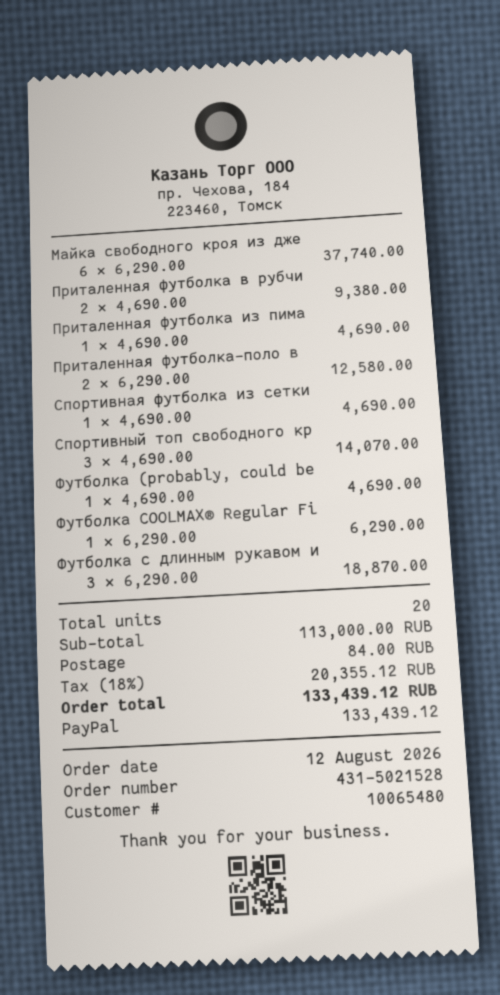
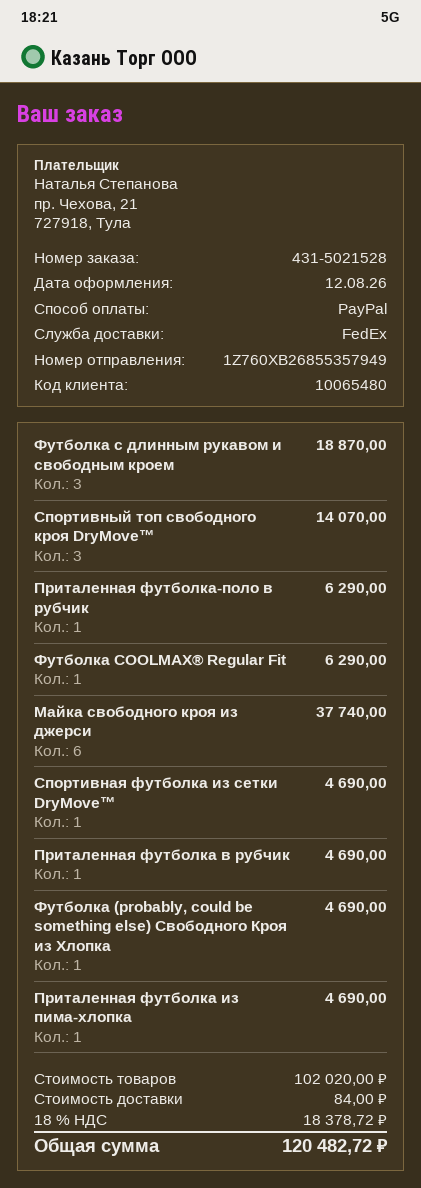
Приталенная футболка в рубчи: 2 for 9380.00 -> 1 for 4690.00
Приталенная футболка-поло в: 2 for 12580.00 -> 1 for 6290.00
subtotal: 113000.00 -> 102020.00
tax: 18% = 20355.12 -> 18% = 18378.72
total: 133439.12 -> 120482.72

